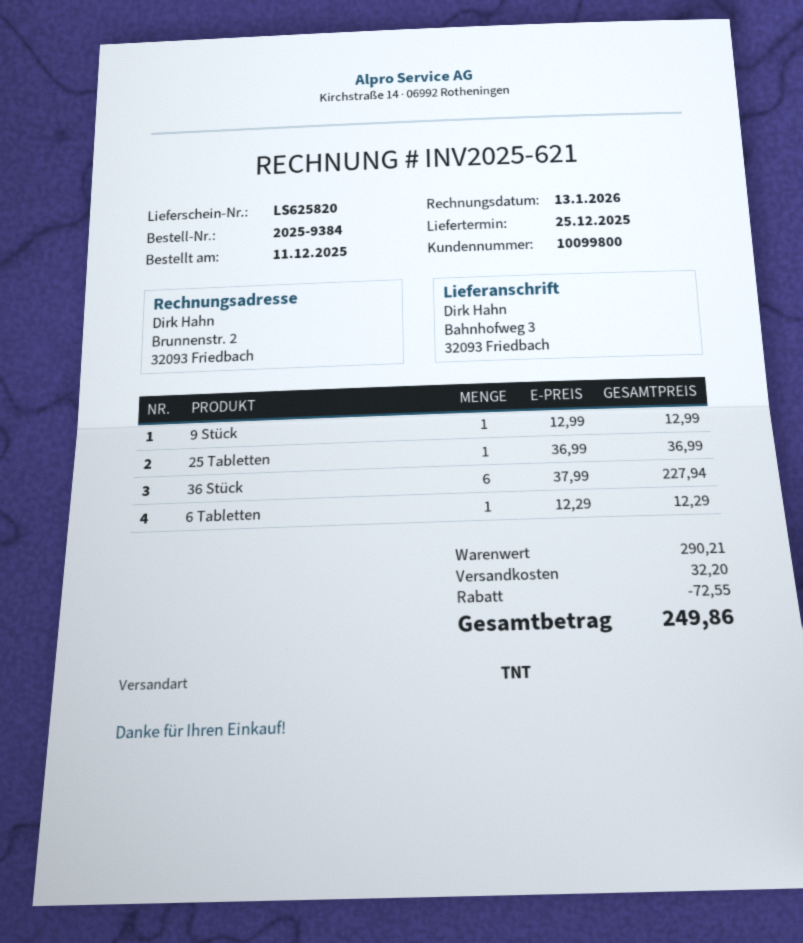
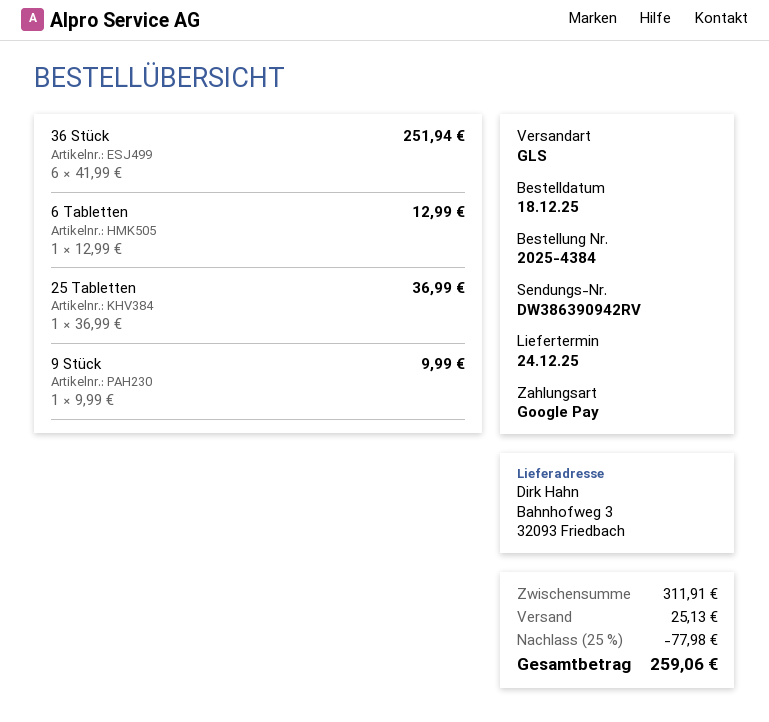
order number: 2025-9384 -> 2025-4384
order date: 2025-12-11 -> 2025-12-18
delivery date: 2025-12-25 -> 2025-12-24
shipping method: TNT -> GLS
9 Stück: 1 x 12.99 = 12.99 -> 1 x 9.99 = 9.99
36 Stück: 6 x 37.99 = 227.94 -> 6 x 41.99 = 251.94
6 Tabletten: 1 x 12.29 = 12.29 -> 1 x 12.99 = 12.99
subtotal: 290.21 -> 311.91
discount: 72.55 -> 77.98
shipping: 32.20 -> 25.13
total: 249.86 -> 259.06

